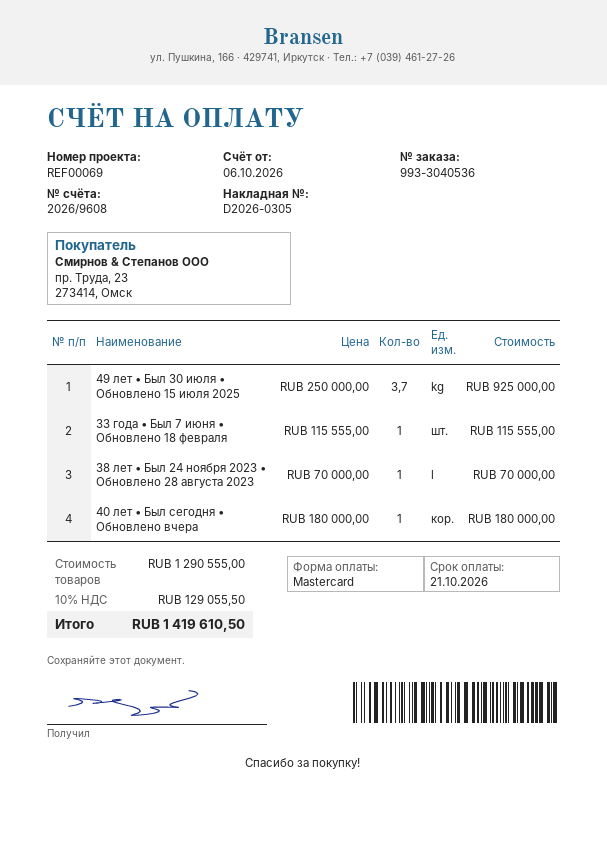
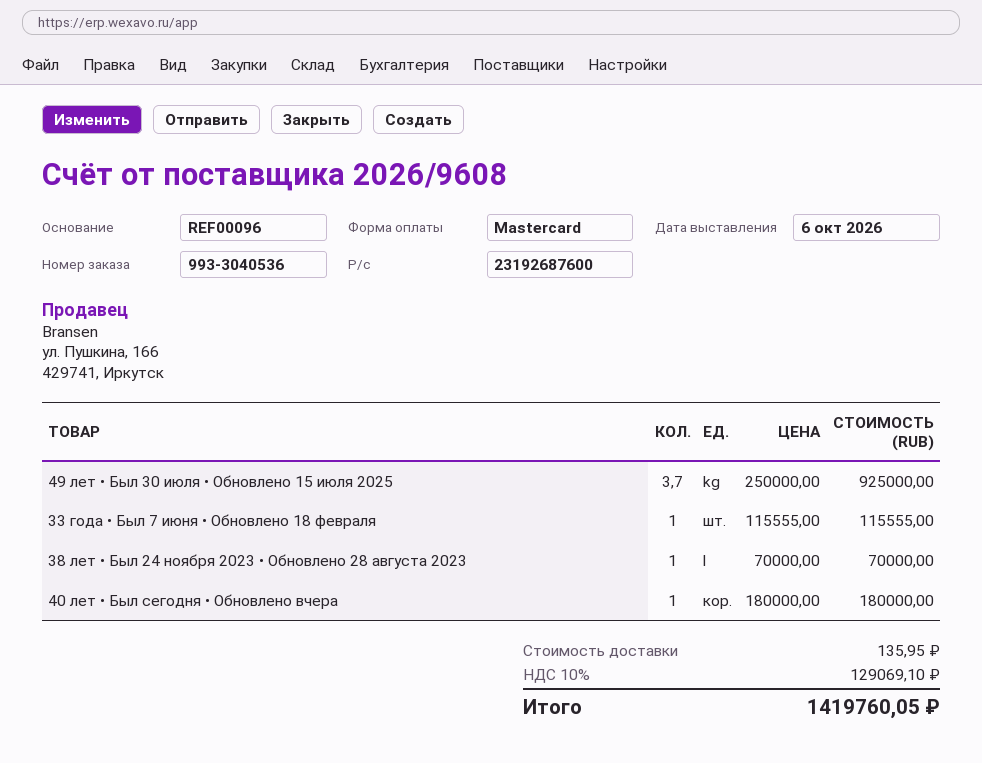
reference: REF00069 -> REF00096
shipping: none -> 135.95
tax: 10% = 129055.50 -> 10% = 129069.10
total: 1419610.50 -> 1419760.05

